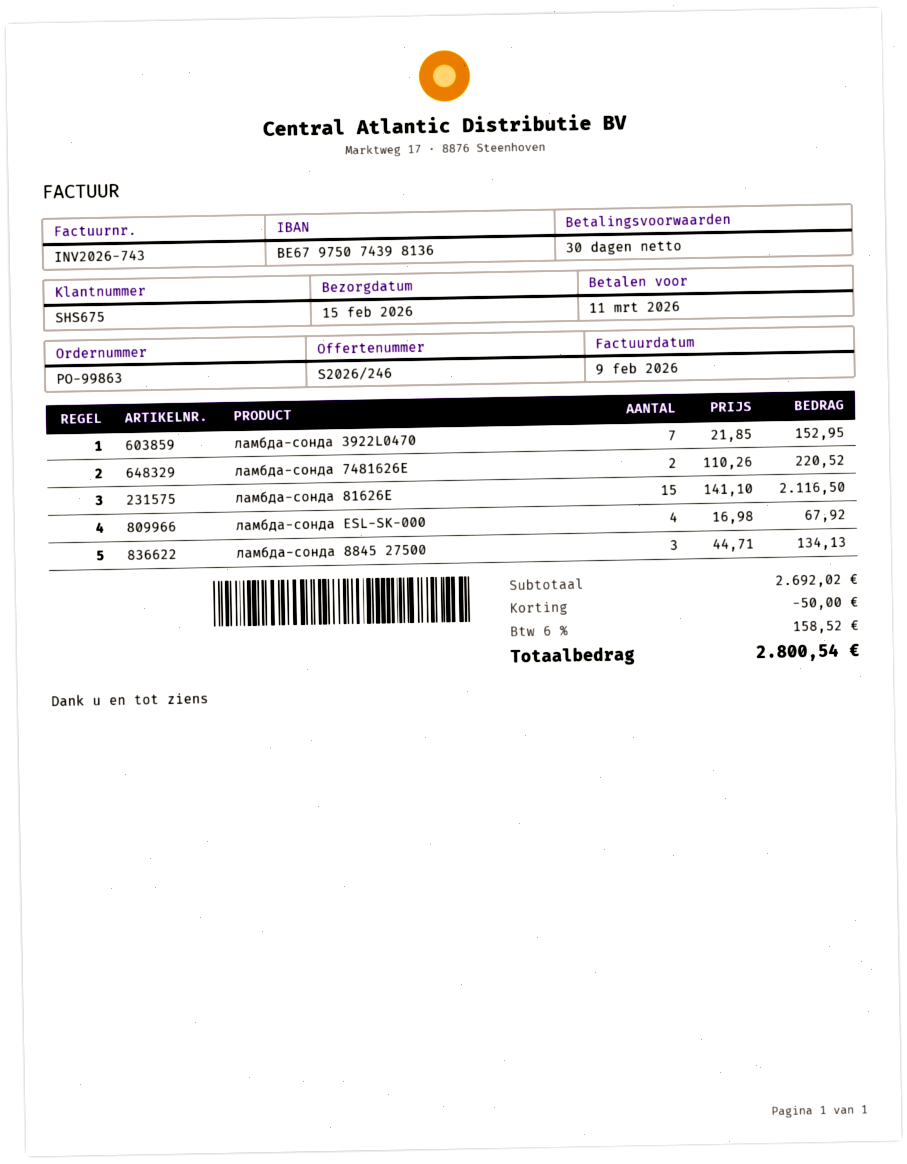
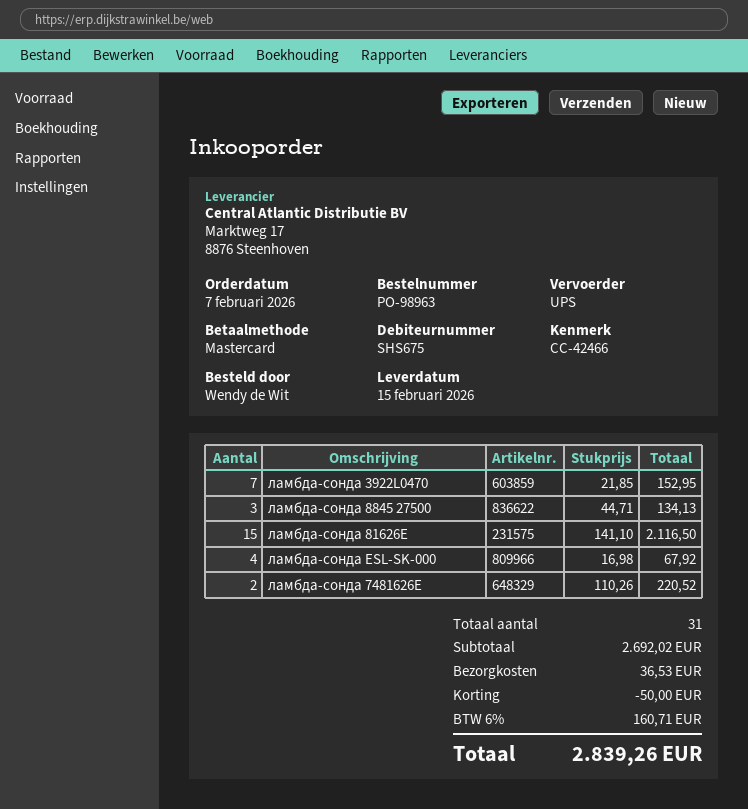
order number: PO-99863 -> PO-98963
shipping: none -> 36.53
tax: 6% = 158.52 -> 6% = 160.71
total: 2800.54 -> 2839.26

